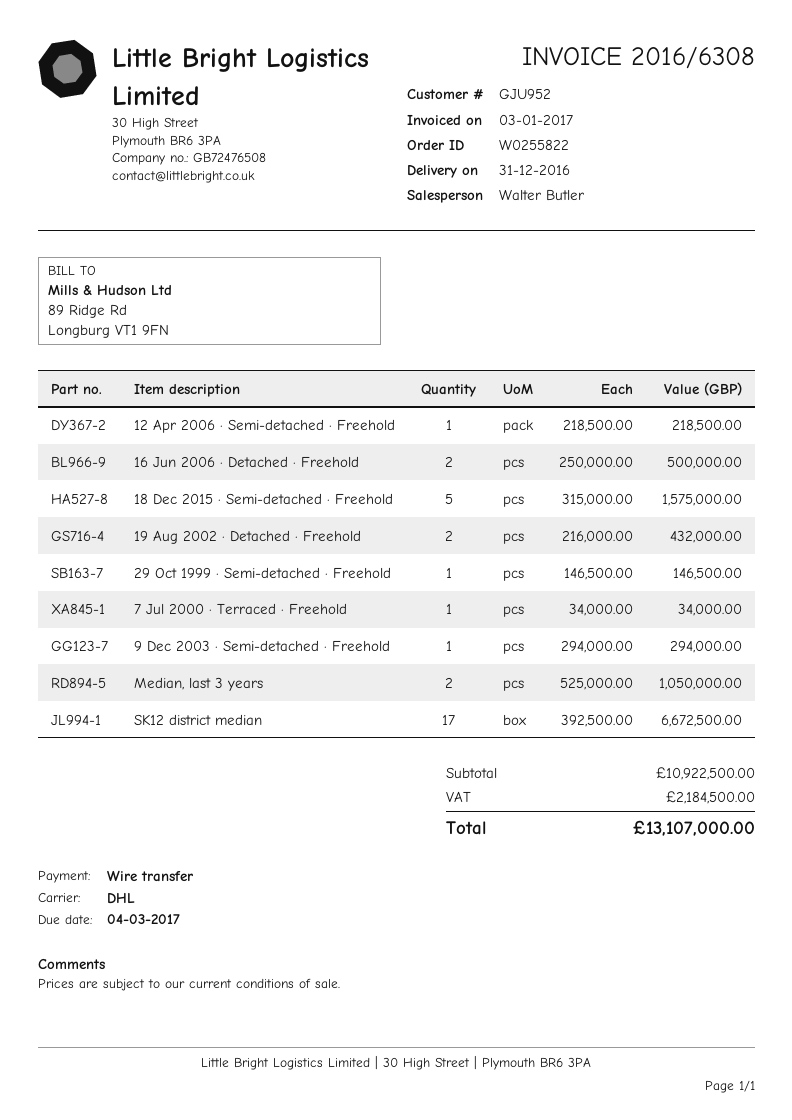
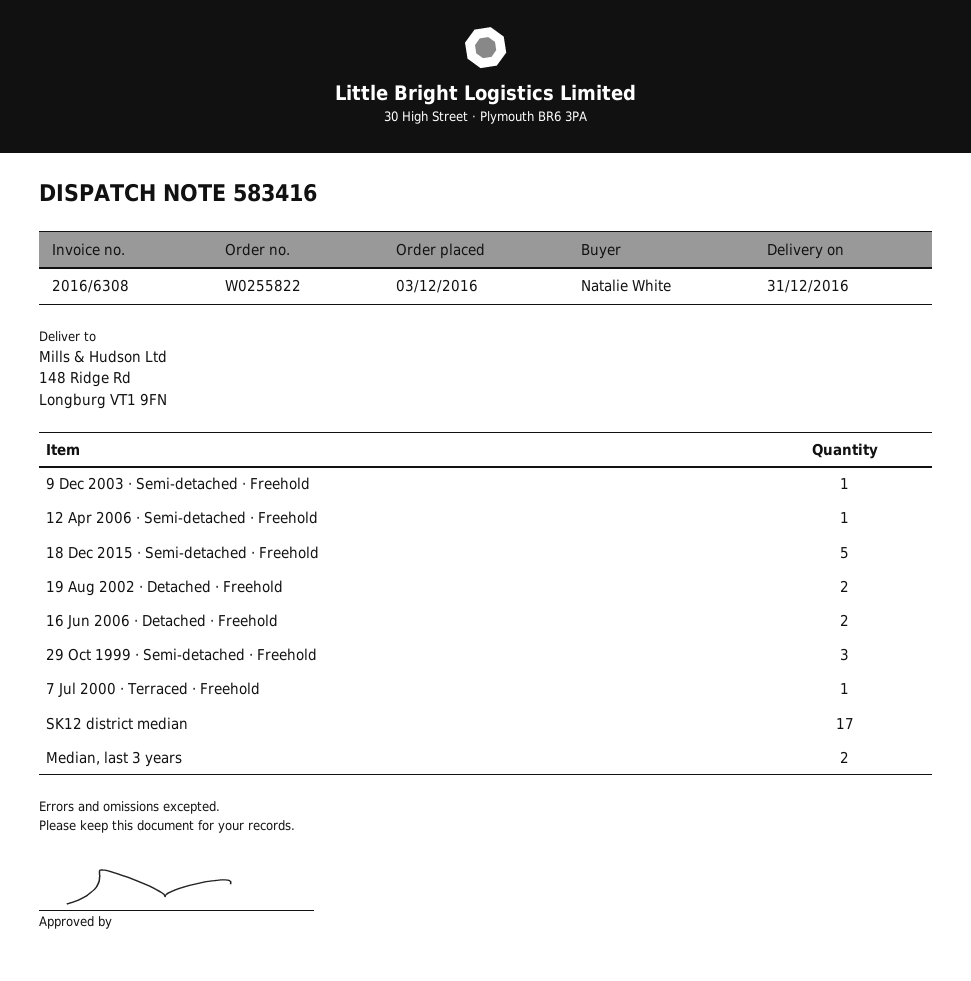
29 Oct 1999 · Semi-detached · Freehold: 1 -> 3

